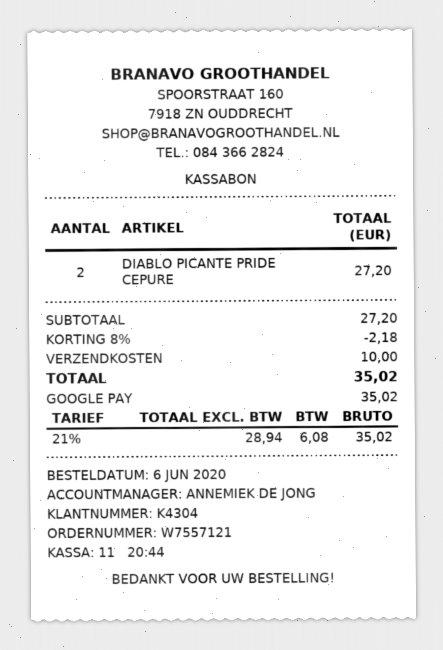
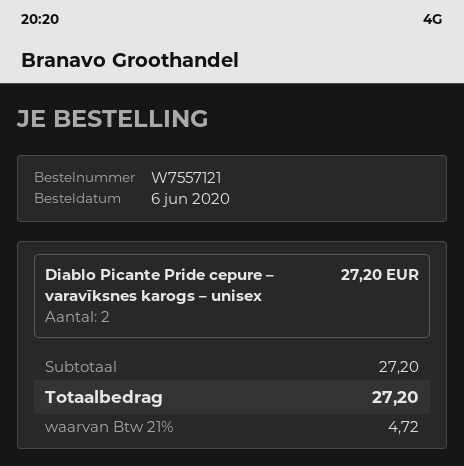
discount: 8% = 2.18 -> none
shipping: 10.00 -> none
tax: 21% = 6.08 -> 21% = 4.72
total: 35.02 -> 27.20

